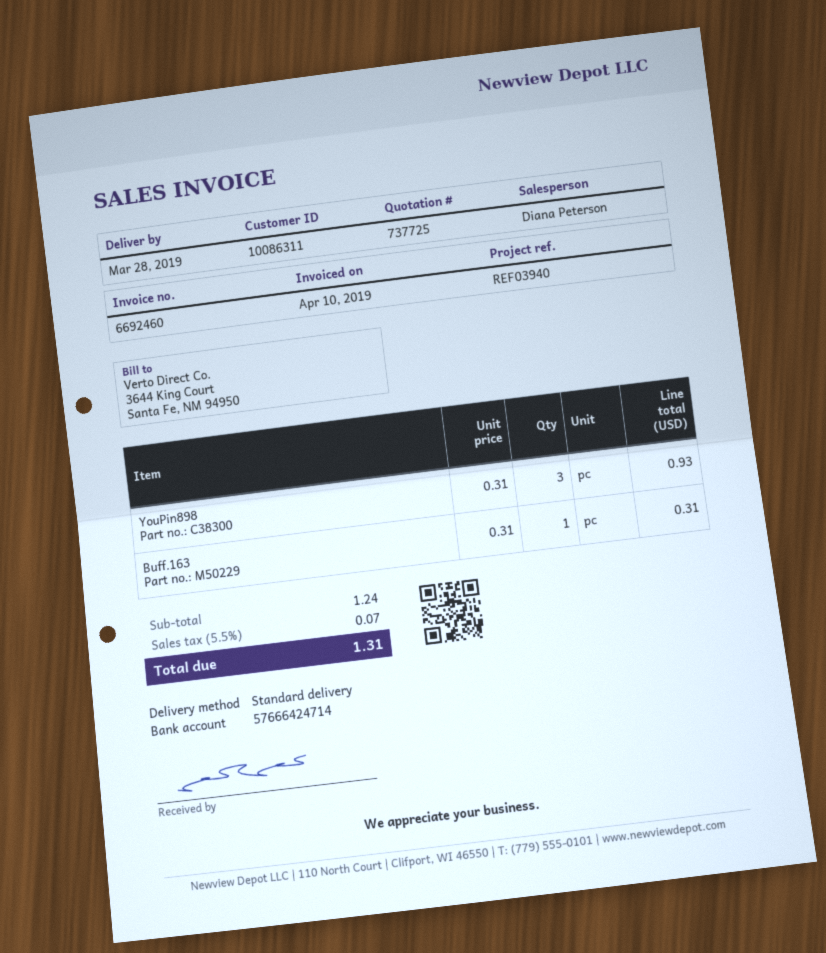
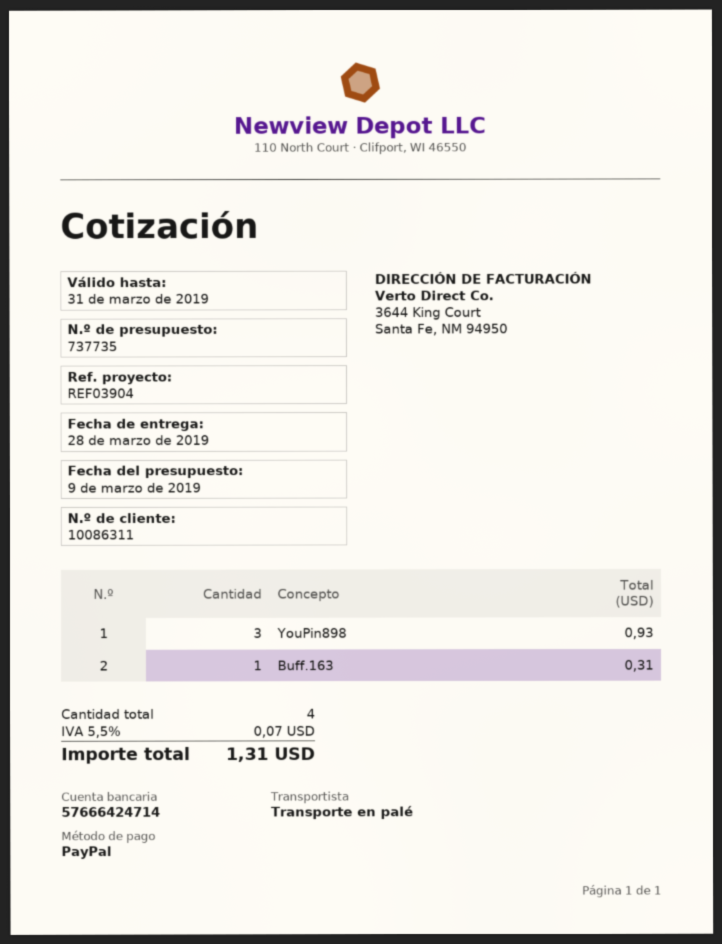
quote number: 737725 -> 737735
reference: REF03940 -> REF03904
shipping method: standard -> pallet freight

